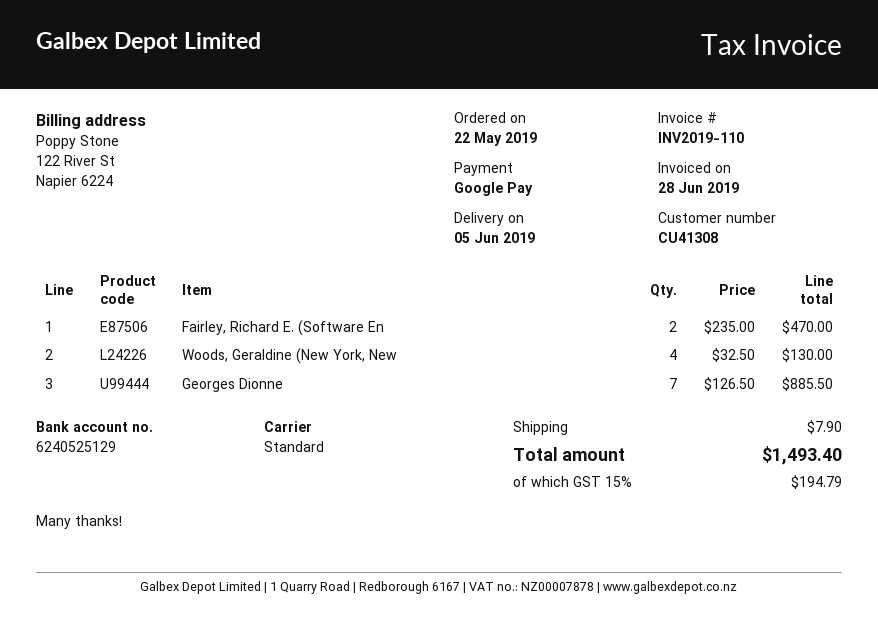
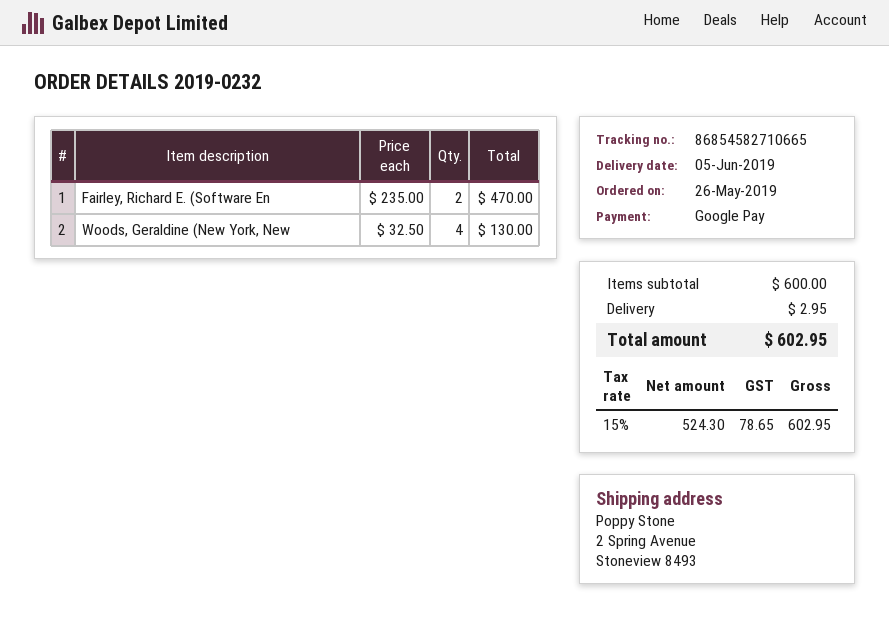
order date: 2019-05-22 -> 2019-05-26
Georges Dionne: 7 x 126.50 = 885.50 -> none
shipping: 7.90 -> 2.95
tax: 15% = 194.79 -> 15% = 78.65
total: 1493.40 -> 602.95

